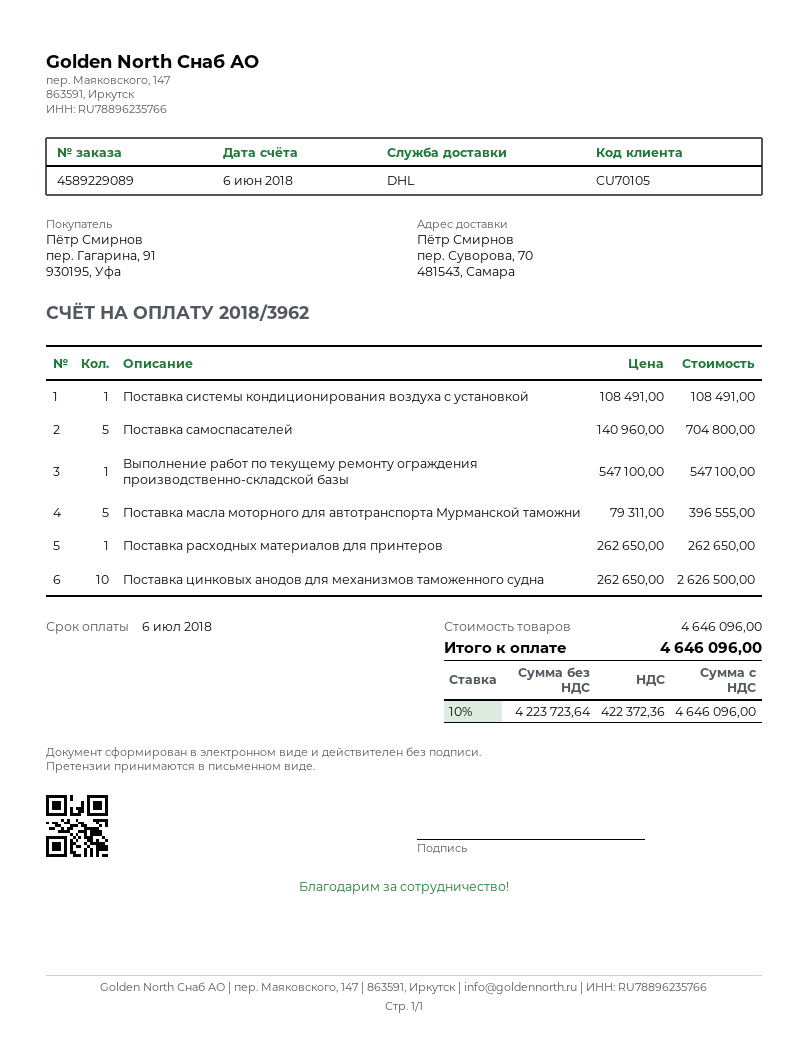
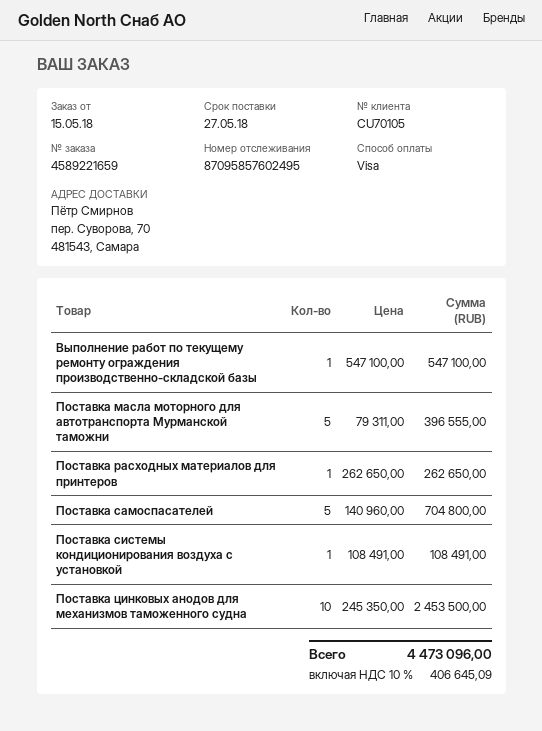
order number: 4589229089 -> 4589221659
Поставка цинковых анодов для механизмов таможенного судна: 10 x 262650.00 = 2626500.00 -> 10 x 245350.00 = 2453500.00
tax: 10% = 422372.36 -> 10% = 406645.09
total: 4646096.00 -> 4473096.00

